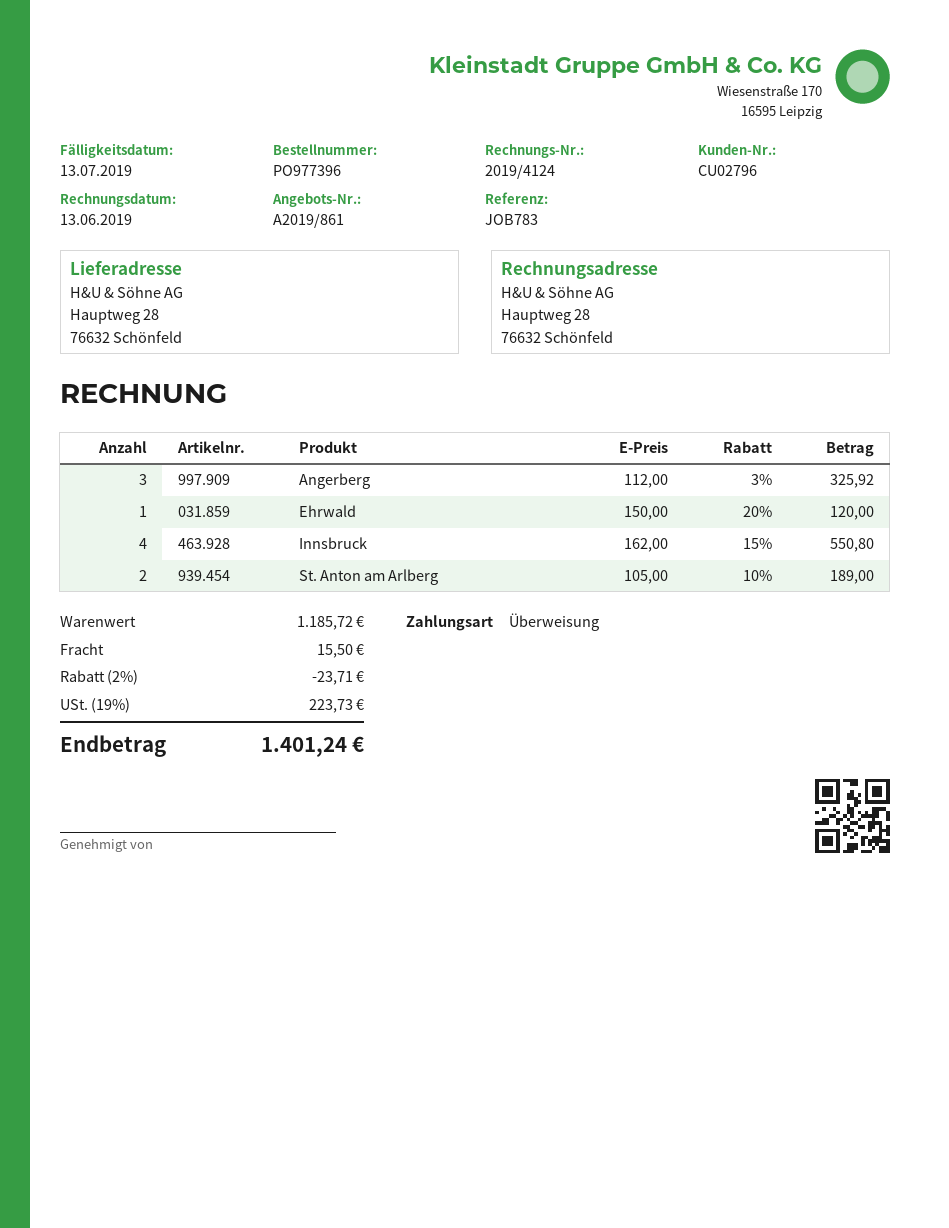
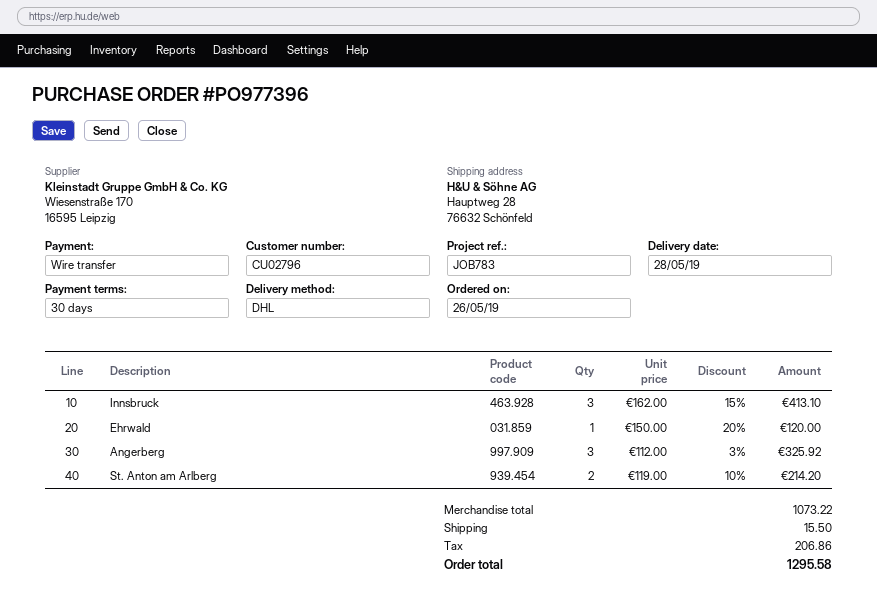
Innsbruck: 4 x 162.00 - 15% = 550.80 -> 3 x 162.00 - 15% = 413.10
St. Anton am Arlberg: 2 x 105.00 - 10% = 189.00 -> 2 x 119.00 - 10% = 214.20
subtotal: 1185.72 -> 1073.22
discount: 2% = 23.71 -> none
tax: 223.73 -> 206.86
total: 1401.24 -> 1295.58

